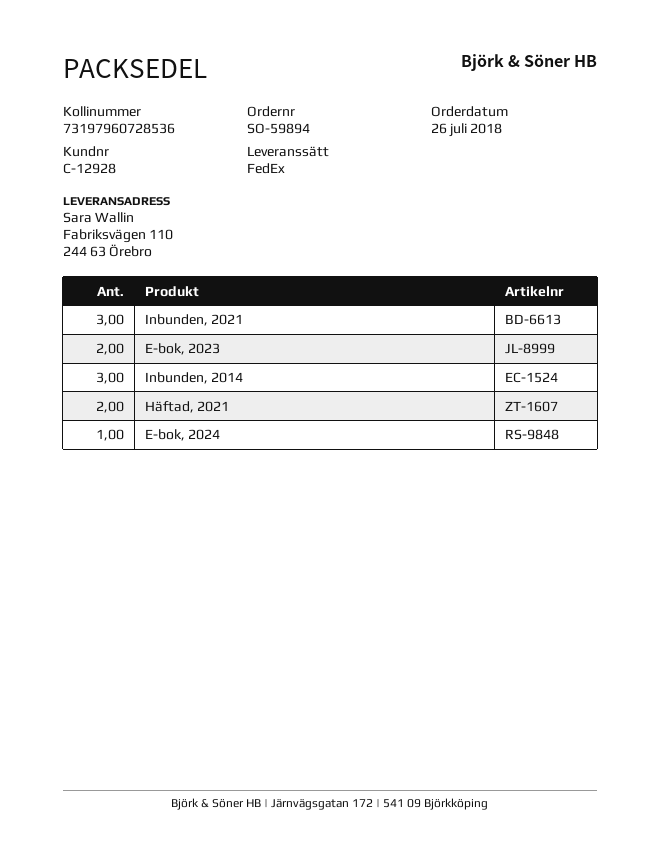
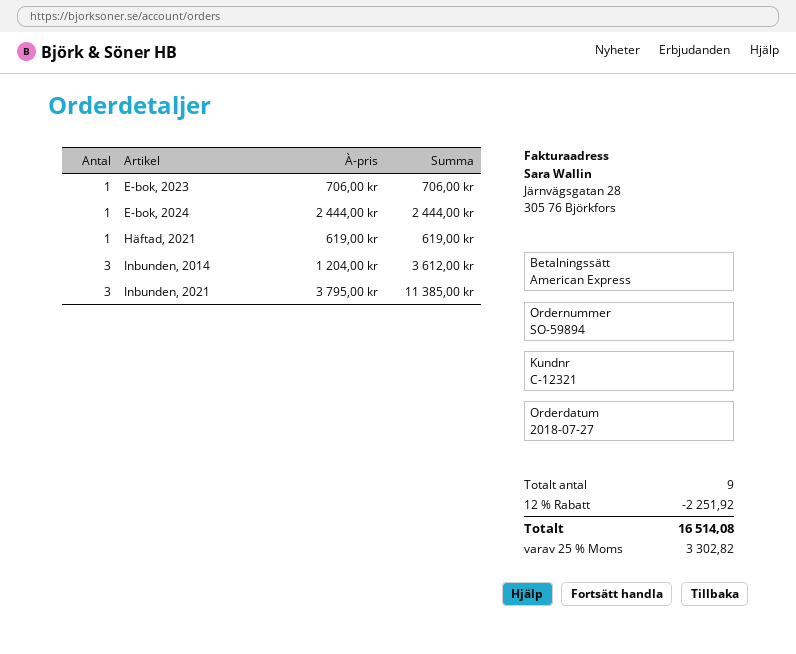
order date: 2018-07-26 -> 2018-07-27
customer number: C-12928 -> C-12321
E-bok, 2023: 2 -> 1
Häftad, 2021: 2 -> 1

